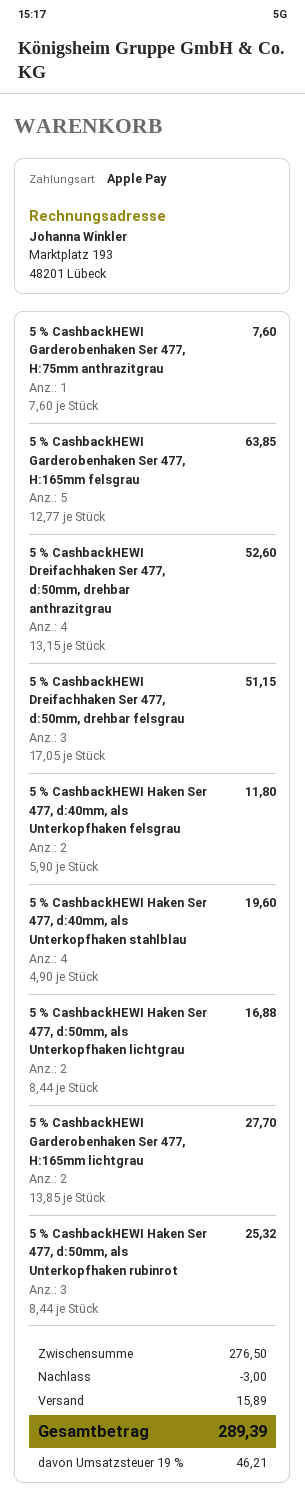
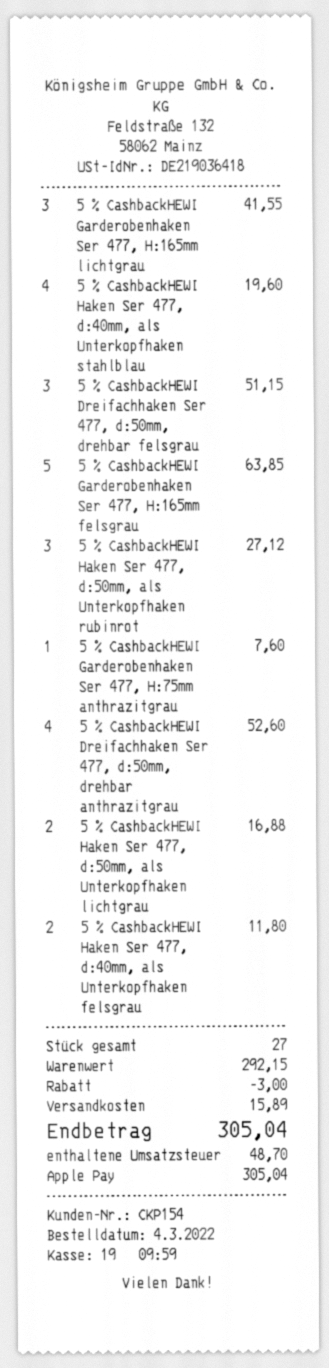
5 % CashbackHEWI Garderobenhaken Ser 477, H:165mm lichtgrau: 2 for 27.70 -> 3 for 41.55
5 % CashbackHEWI Haken Ser 477, d:50mm, als Unterkopfhaken rubinrot: 3 for 25.32 -> 3 for 27.12
subtotal: 276.50 -> 292.15
tax: 46.21 -> 48.70
total: 289.39 -> 305.04

